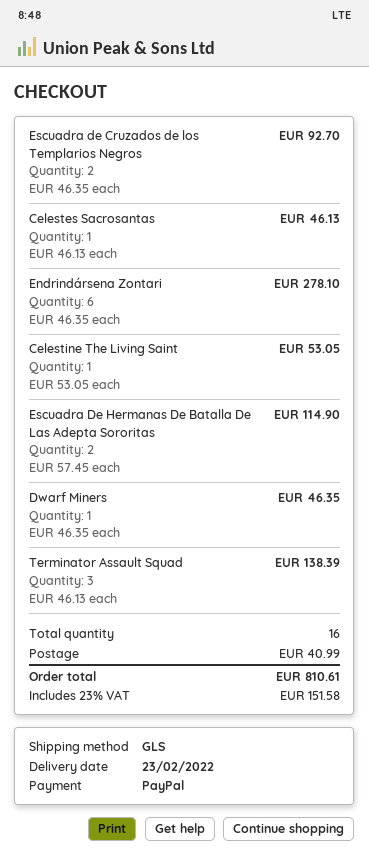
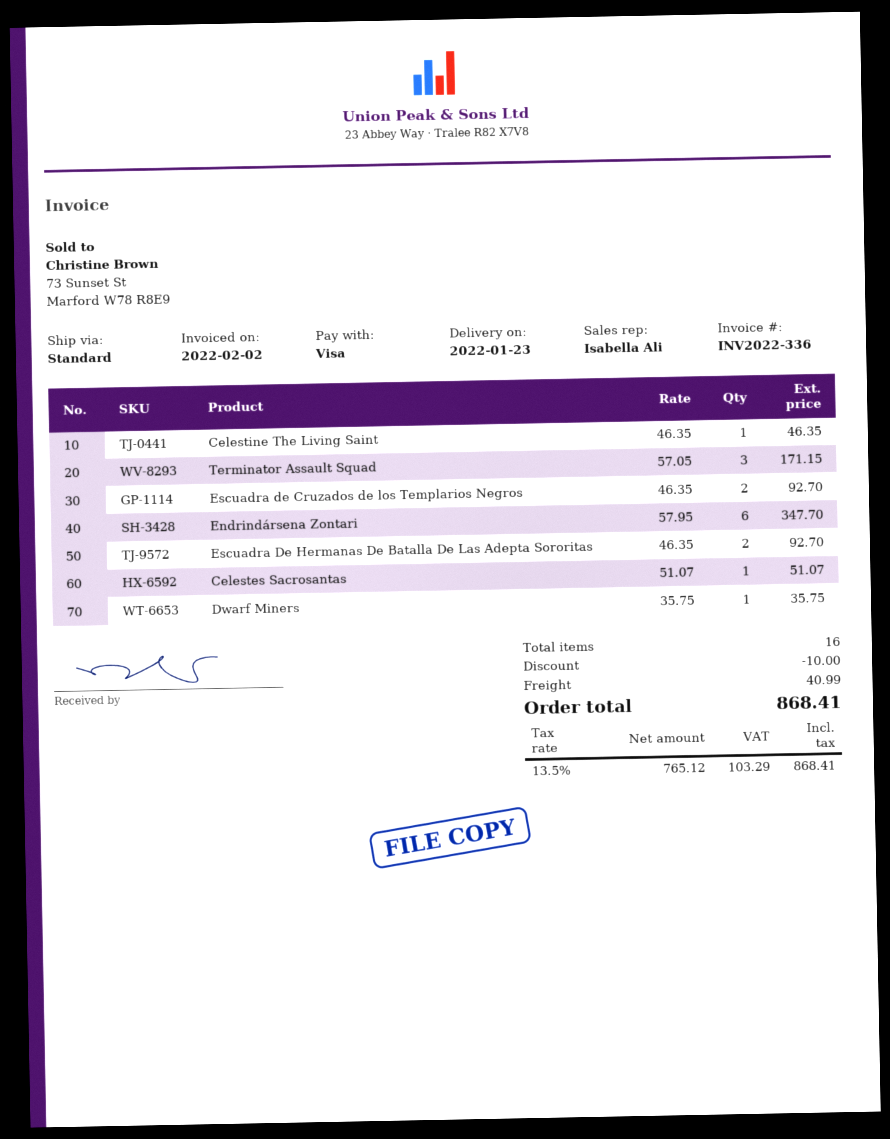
delivery date: 2022-02-23 -> 2022-01-23
payment method: PayPal -> Visa
shipping method: GLS -> standard
Celestes Sacrosantas: 1 x 46.13 = 46.13 -> 1 x 51.07 = 51.07
Endrindársena Zontari: 6 x 46.35 = 278.10 -> 6 x 57.95 = 347.70
Celestine The Living Saint: 1 x 53.05 = 53.05 -> 1 x 46.35 = 46.35
Escuadra De Hermanas De Batalla De Las Adepta Sororitas: 2 x 57.45 = 114.90 -> 2 x 46.35 = 92.70
Dwarf Miners: 1 x 46.35 = 46.35 -> 1 x 35.75 = 35.75
Terminator Assault Squad: 3 x 46.13 = 138.39 -> 3 x 57.05 = 171.15
discount: none -> 10.00
tax: 23% = 151.58 -> 13.5% = 103.29
total: 810.61 -> 868.41

